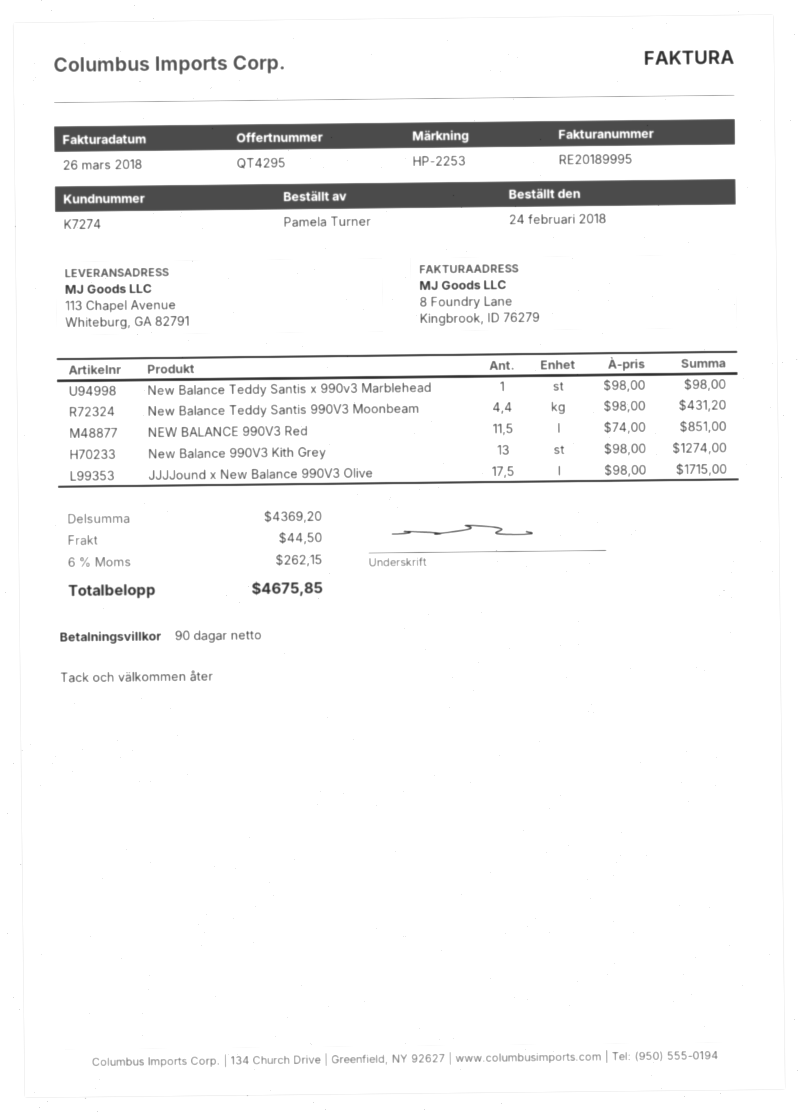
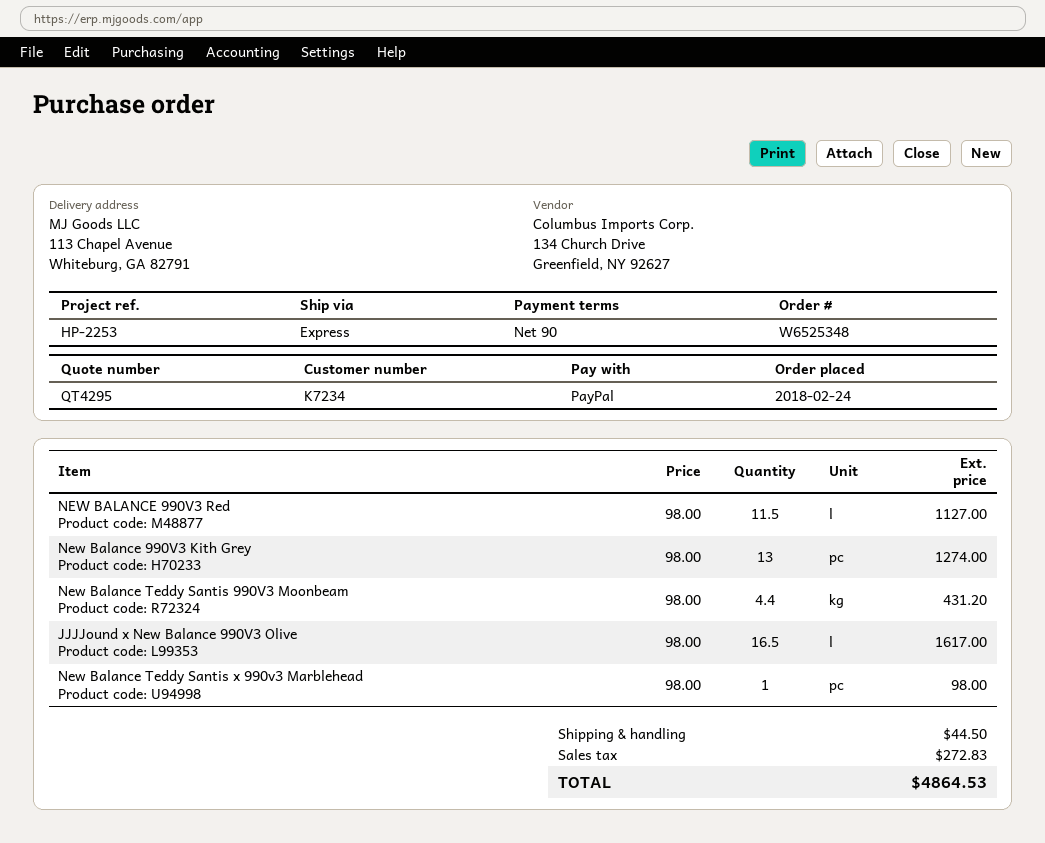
customer number: K7274 -> K7234
NEW BALANCE 990V3 Red: 11.5 x 74.00 = 851.00 -> 11.5 x 98.00 = 1127.00
JJJJound x New Balance 990V3 Olive: 17.5 x 98.00 = 1715.00 -> 16.5 x 98.00 = 1617.00
tax: 262.15 -> 272.83
total: 4675.85 -> 4864.53

